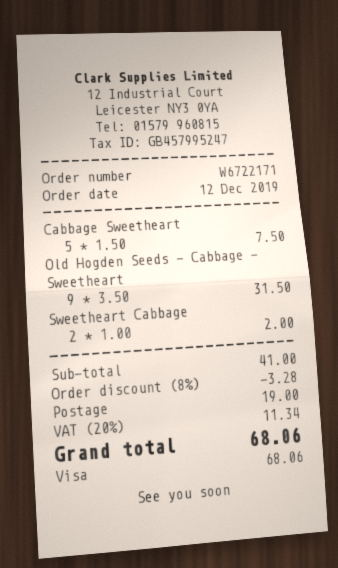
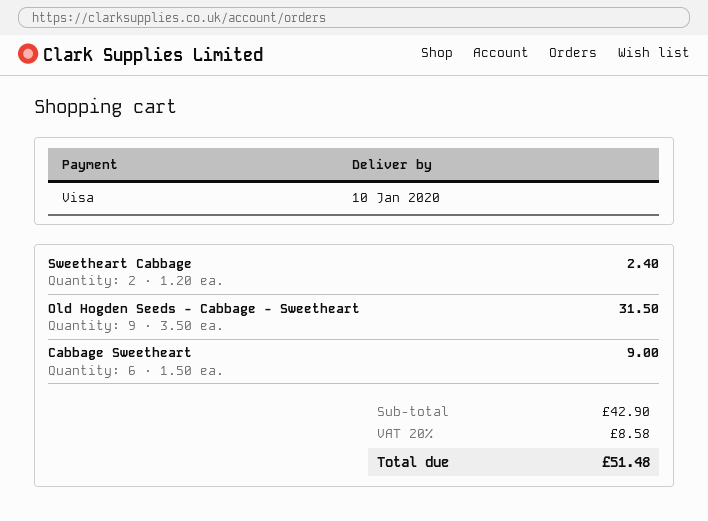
Cabbage Sweetheart: 5 x 1.50 = 7.50 -> 6 x 1.50 = 9.00
Sweetheart Cabbage: 2 x 1.00 = 2.00 -> 2 x 1.20 = 2.40
subtotal: 41.00 -> 42.90
discount: 8% = 3.28 -> none
shipping: 19.00 -> none
tax: 20% = 11.34 -> 20% = 8.58
total: 68.06 -> 51.48

